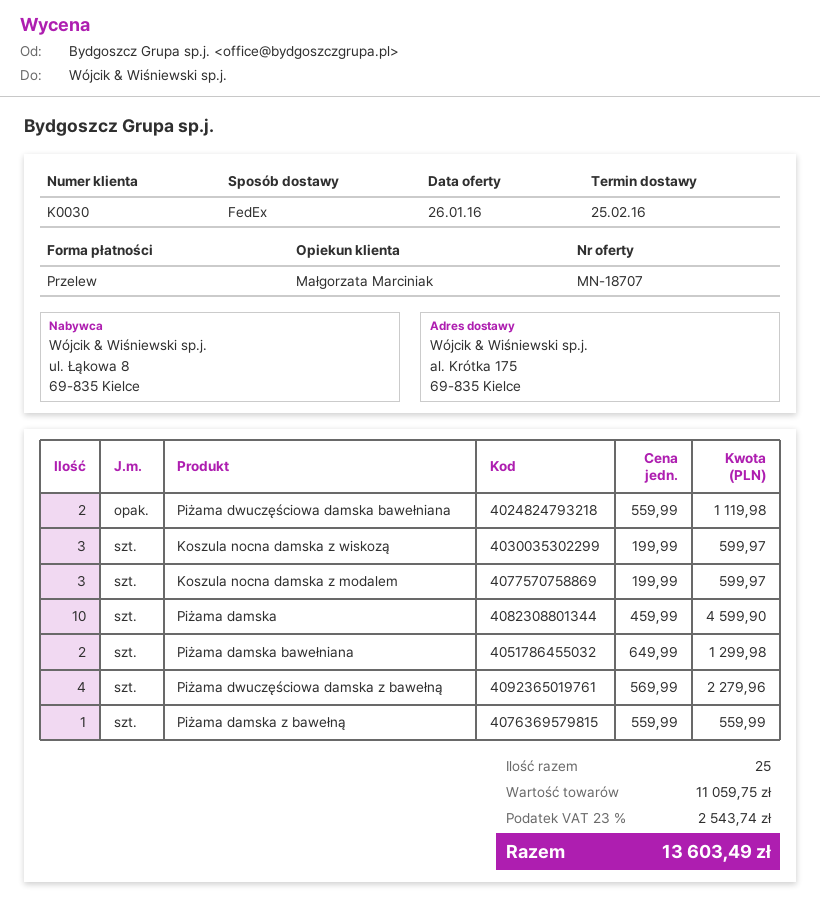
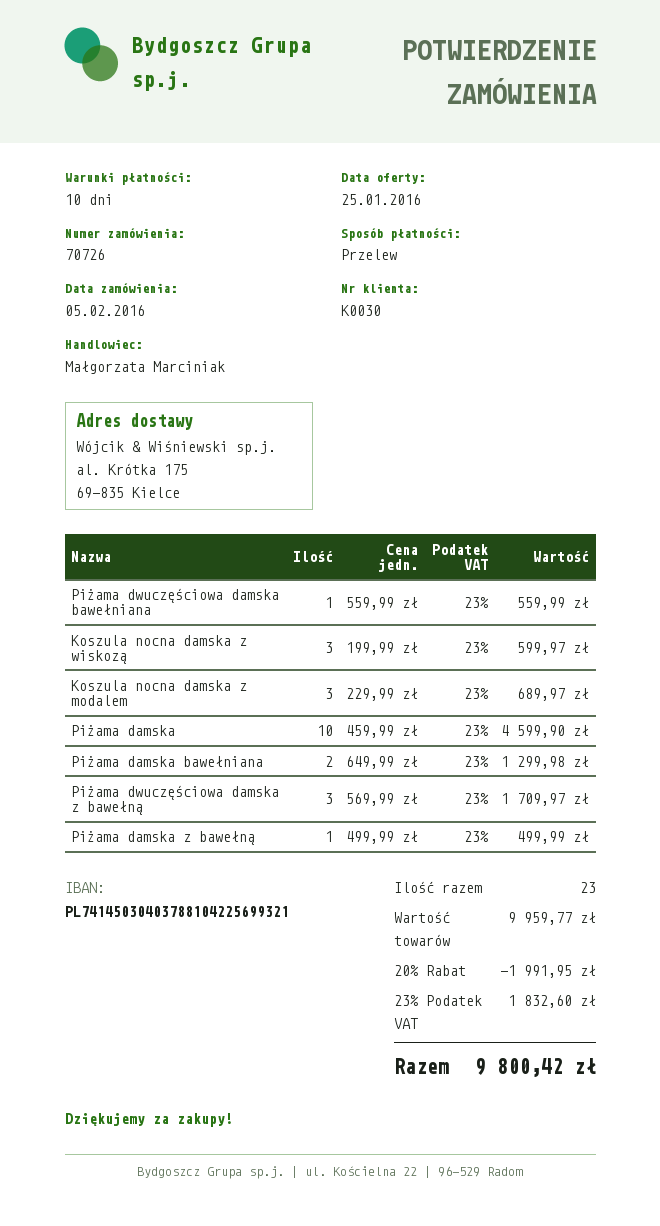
quote date: 2016-01-26 -> 2016-01-25
Piżama dwuczęściowa damska bawełniana: 2 x 559.99 = 1119.98 -> 1 x 559.99 = 559.99
Koszula nocna damska z modalem: 3 x 199.99 = 599.97 -> 3 x 229.99 = 689.97
Piżama dwuczęściowa damska z bawełną: 4 x 569.99 = 2279.96 -> 3 x 569.99 = 1709.97
Piżama damska z bawełną: 1 x 559.99 = 559.99 -> 1 x 499.99 = 499.99
total quantity: 25 -> 23
subtotal: 11059.75 -> 9959.77
discount: none -> 20% = 1991.95
tax: 23% = 2543.74 -> 23% = 1832.60
total: 13603.49 -> 9800.42

